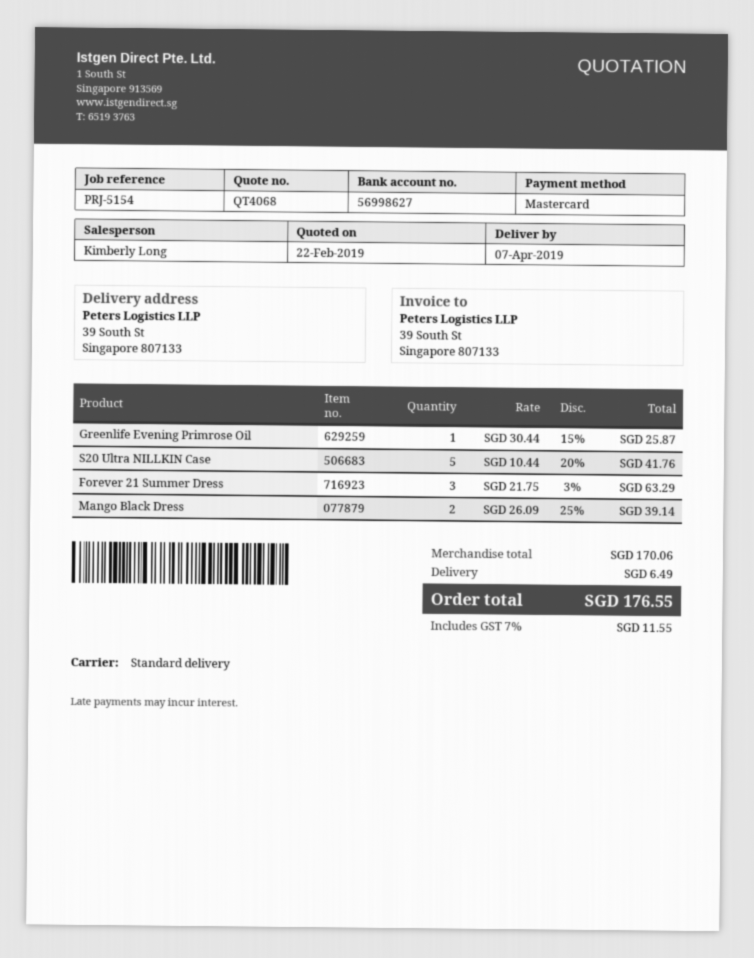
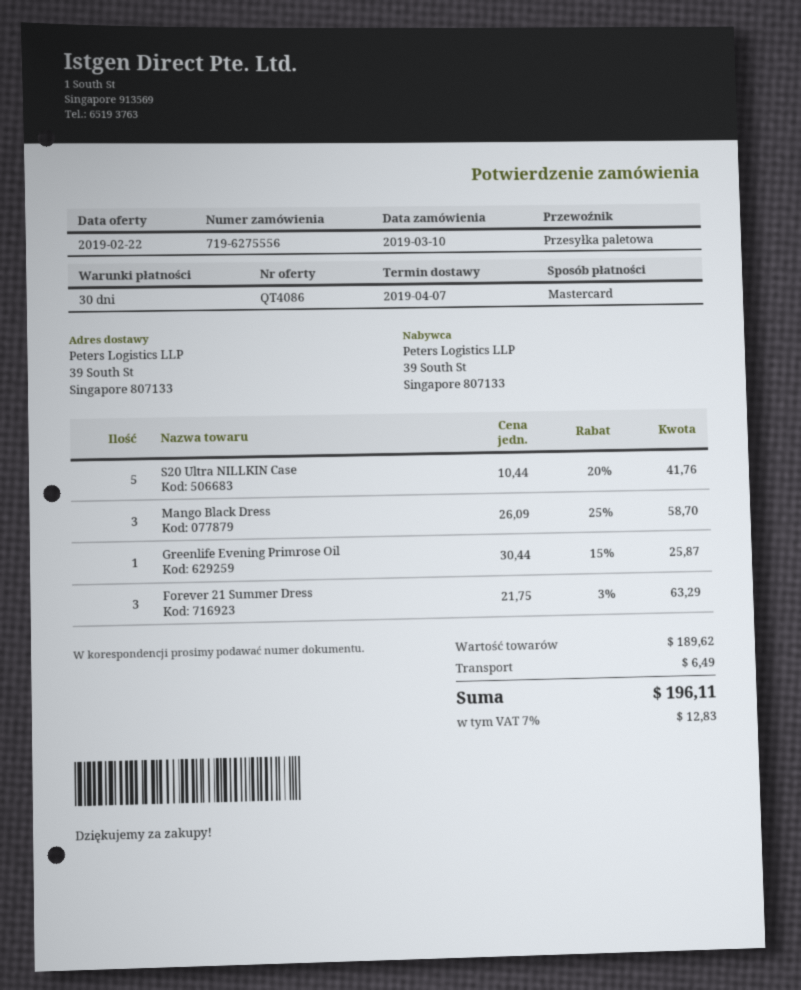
quote number: QT4068 -> QT4086
shipping method: standard -> pallet freight
Mango Black Dress: 2 x 26.09 - 25% = 39.14 -> 3 x 26.09 - 25% = 58.70
subtotal: 170.06 -> 189.62
tax: 7% = 11.55 -> 7% = 12.83
total: 176.55 -> 196.11

